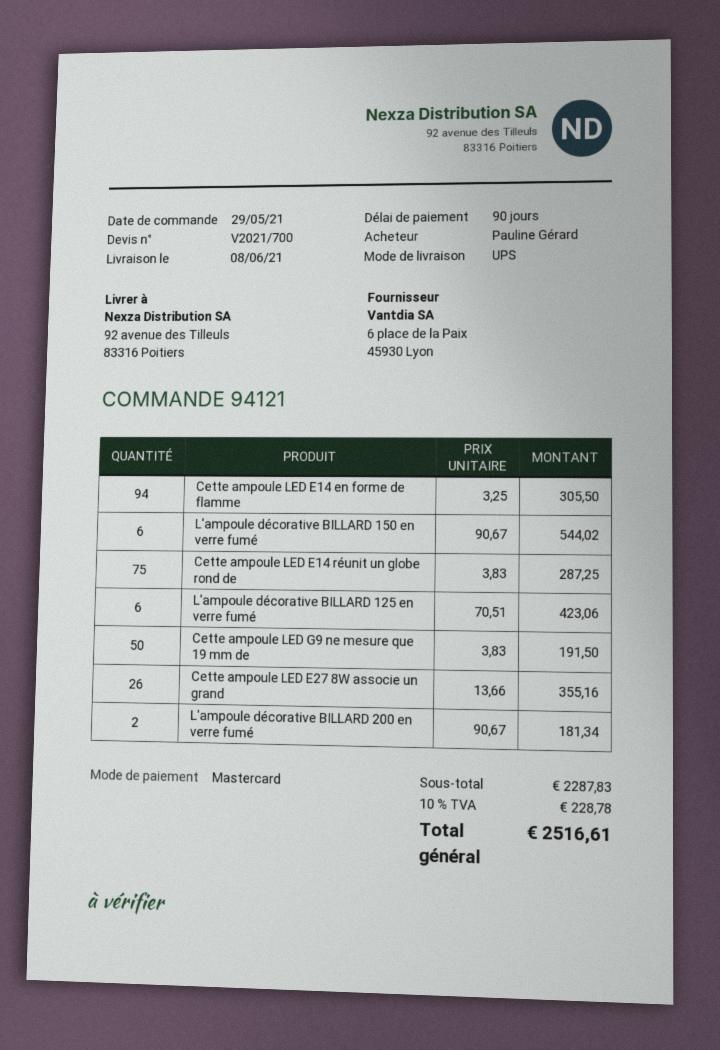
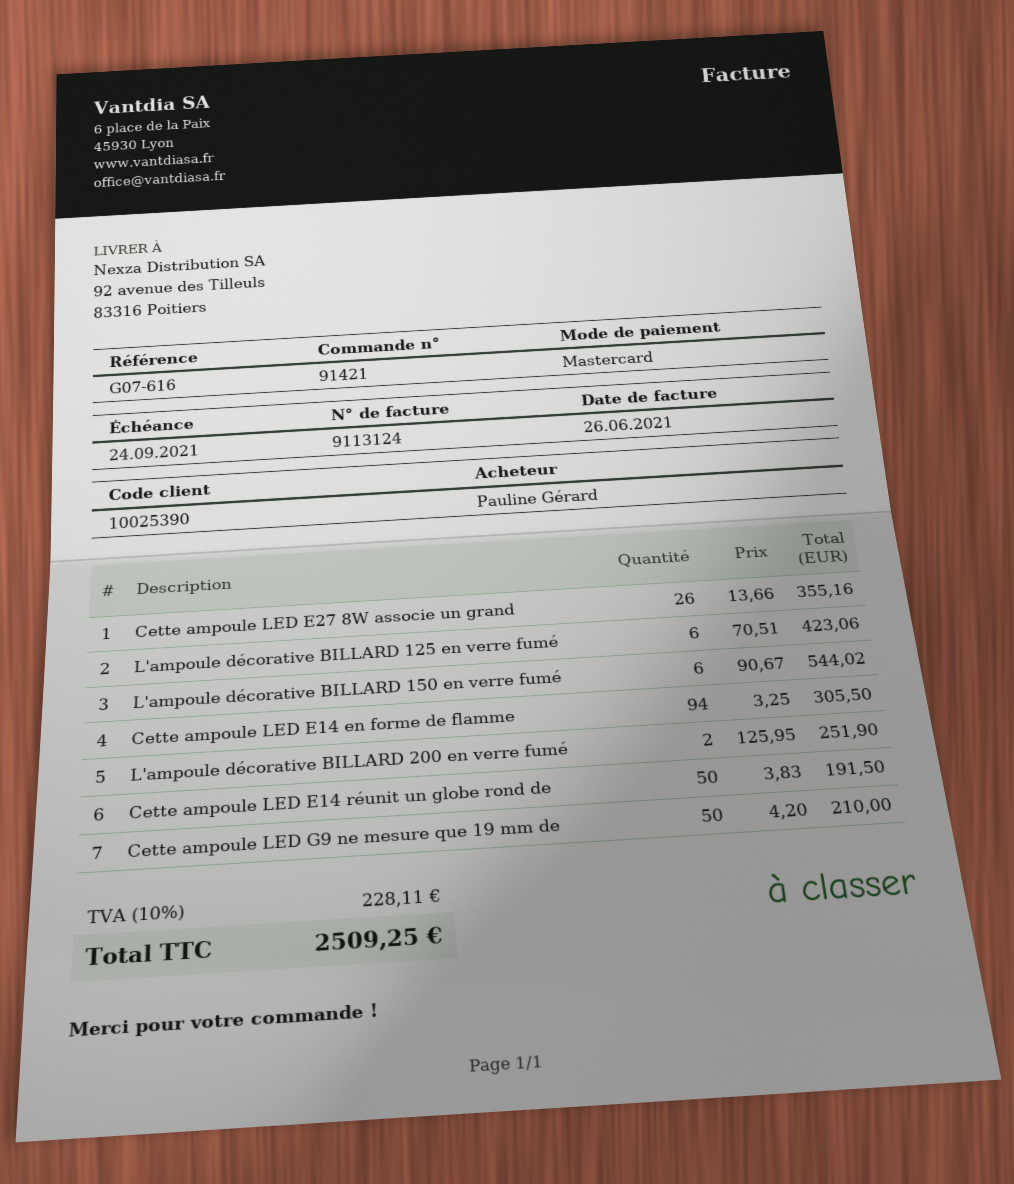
order number: 94121 -> 91421
Cette ampoule LED E14 réunit un globe rond de: 75 x 3.83 = 287.25 -> 50 x 3.83 = 191.50
Cette ampoule LED G9 ne mesure que 19 mm de: 50 x 3.83 = 191.50 -> 50 x 4.20 = 210.00
L'ampoule décorative BILLARD 200 en verre fumé: 2 x 90.67 = 181.34 -> 2 x 125.95 = 251.90
tax: 10% = 228.78 -> 10% = 228.11
total: 2516.61 -> 2509.25

